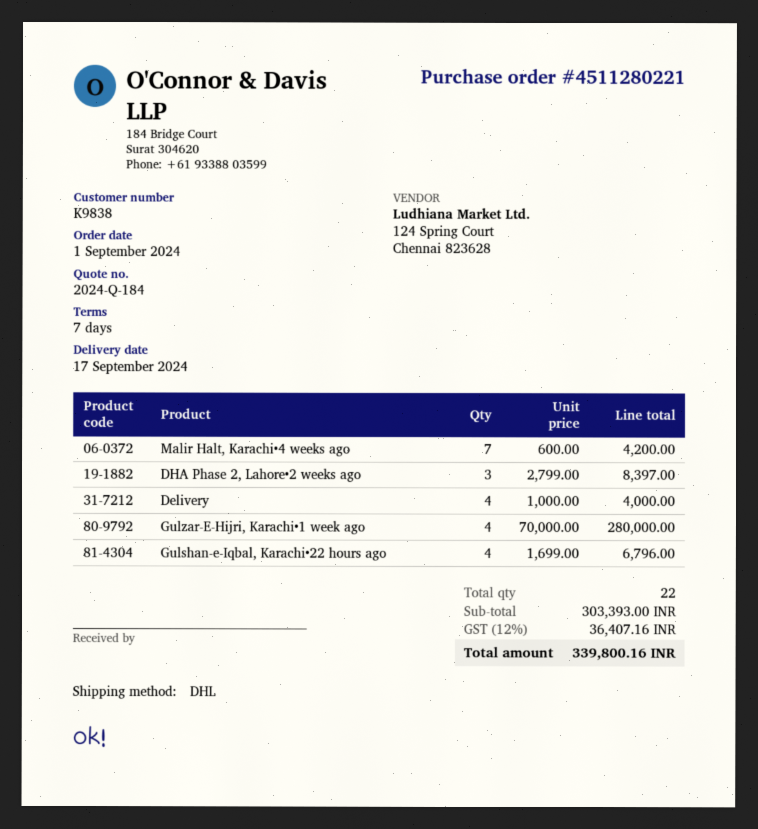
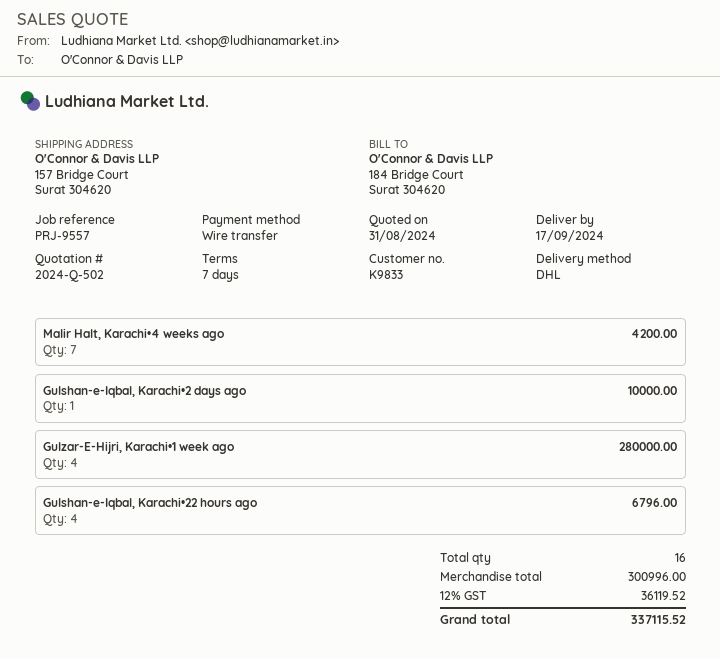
quote number: 2024-Q-184 -> 2024-Q-502
customer number: K9838 -> K9833
DHA Phase 2, Lahore•2 weeks ago: 3 for 8397.00 -> none
Delivery: 4 for 4000.00 -> none
Gulshan-e-Iqbal, Karachi•2 days ago: none -> 1 for 10000.00
total quantity: 22 -> 16
subtotal: 303393.00 -> 300996.00
tax: 12% = 36407.16 -> 12% = 36119.52
total: 339800.16 -> 337115.52

